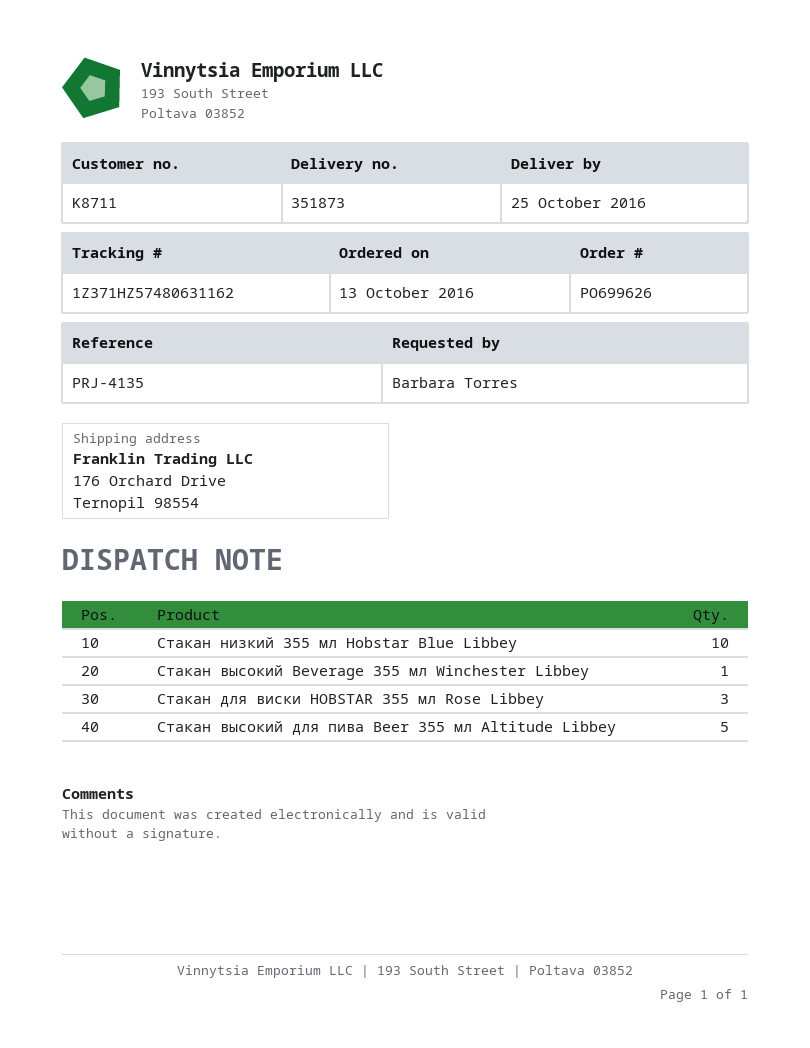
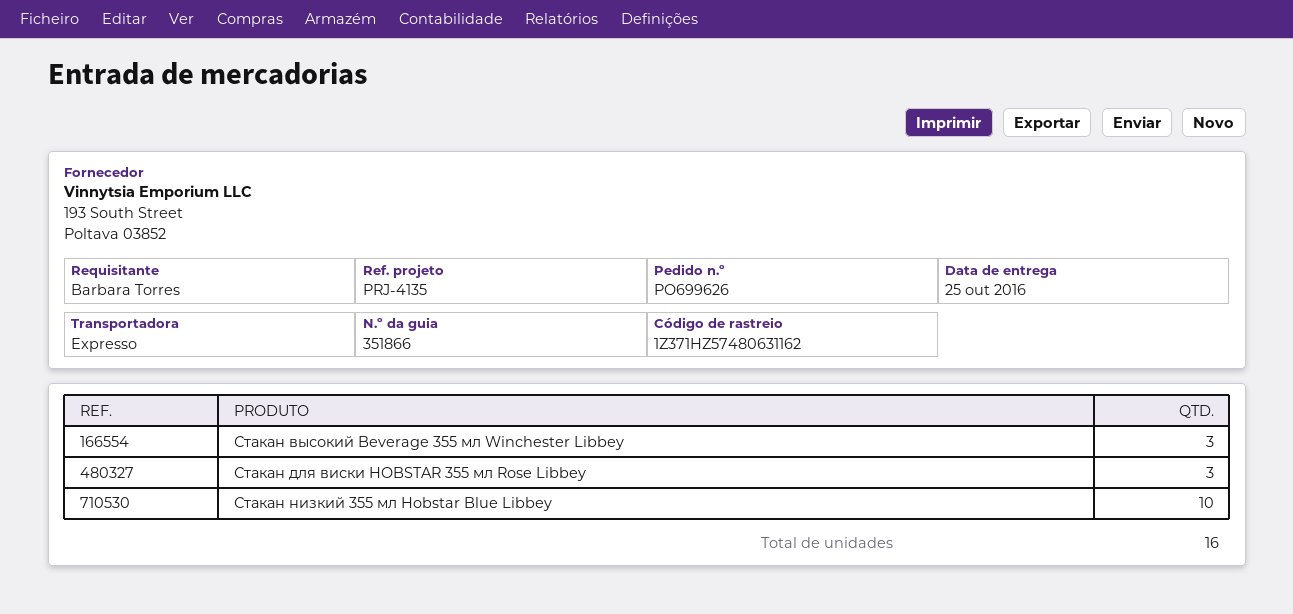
delivery note number: 351873 -> 351866
Стакан высокий Beverage 355 мл Winchester Libbey: 1 -> 3
Стакан высокий для пива Beer 355 мл Altitude Libbey: 5 -> none

